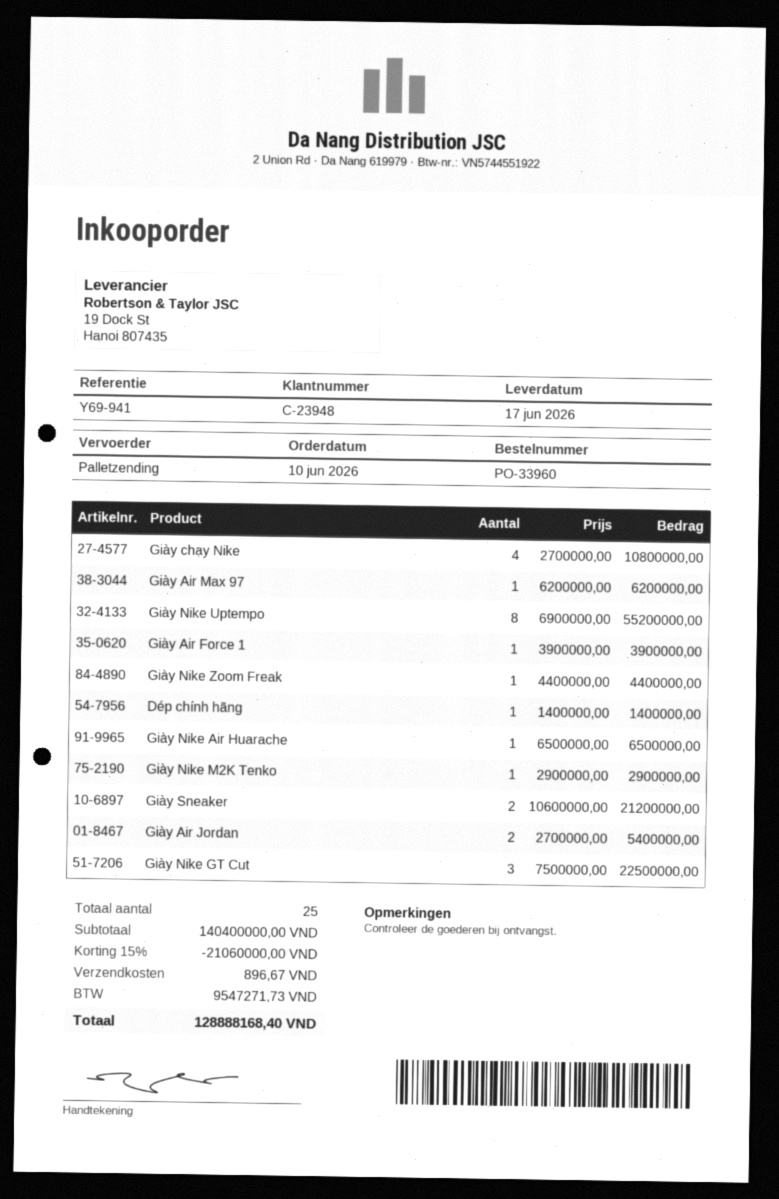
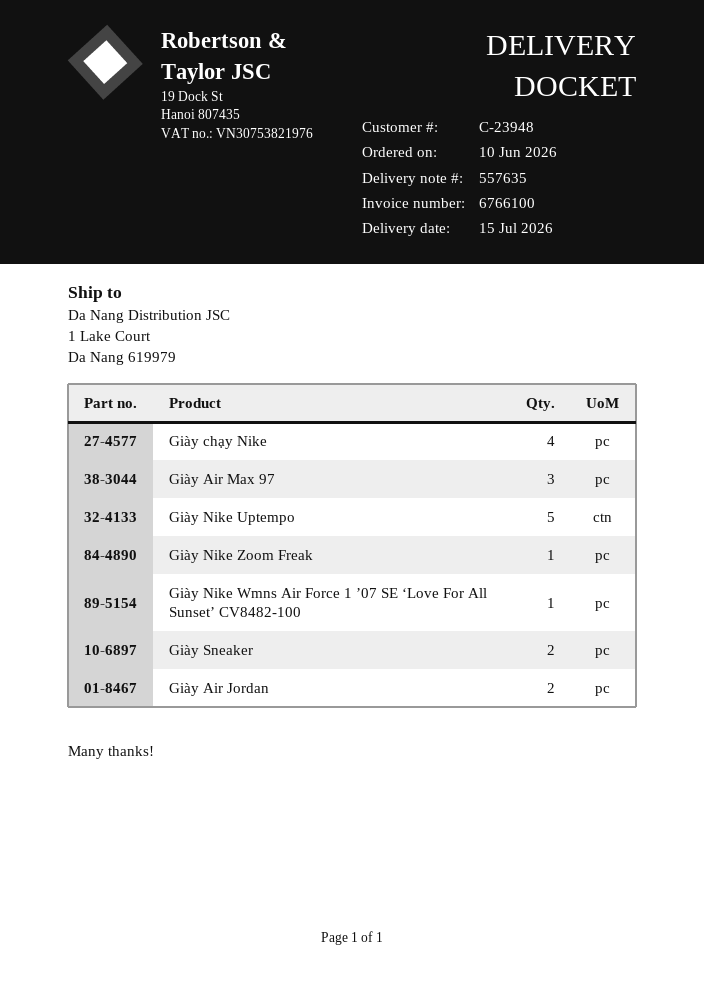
delivery date: 2026-06-17 -> 2026-07-15
Giày Air Max 97: 1 -> 3
Giày Nike Uptempo: 8 -> 5
Giày Air Force 1: 1 -> none
Dép chính hãng: 1 -> none
Giày Nike Air Huarache: 1 -> none
Giày Nike M2K Tenko: 1 -> none
Giày Nike GT Cut: 3 -> none
Giày Nike Wmns Air Force 1 ’07 SE ‘Love For All Sunset’ CV8482-100: none -> 1

